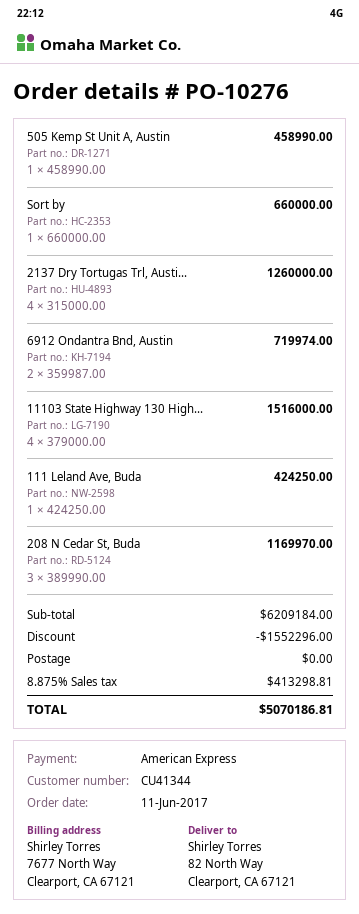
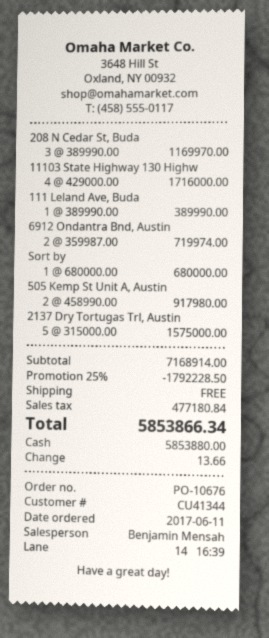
order number: PO-10276 -> PO-10676
payment method: American Express -> cash
505 Kemp St Unit A, Austin: 1 x 458990.00 = 458990.00 -> 2 x 458990.00 = 917980.00
Sort by: 1 x 660000.00 = 660000.00 -> 1 x 680000.00 = 680000.00
2137 Dry Tortugas Trl, Austi...: 4 x 315000.00 = 1260000.00 -> 5 x 315000.00 = 1575000.00
11103 State Highway 130 High...: 4 x 379000.00 = 1516000.00 -> 4 x 429000.00 = 1716000.00
111 Leland Ave, Buda: 1 x 424250.00 = 424250.00 -> 1 x 389990.00 = 389990.00
subtotal: 6209184.00 -> 7168914.00
discount: 1552296.00 -> 1792228.50
tax: 413298.81 -> 477180.84
total: 5070186.81 -> 5853866.34

